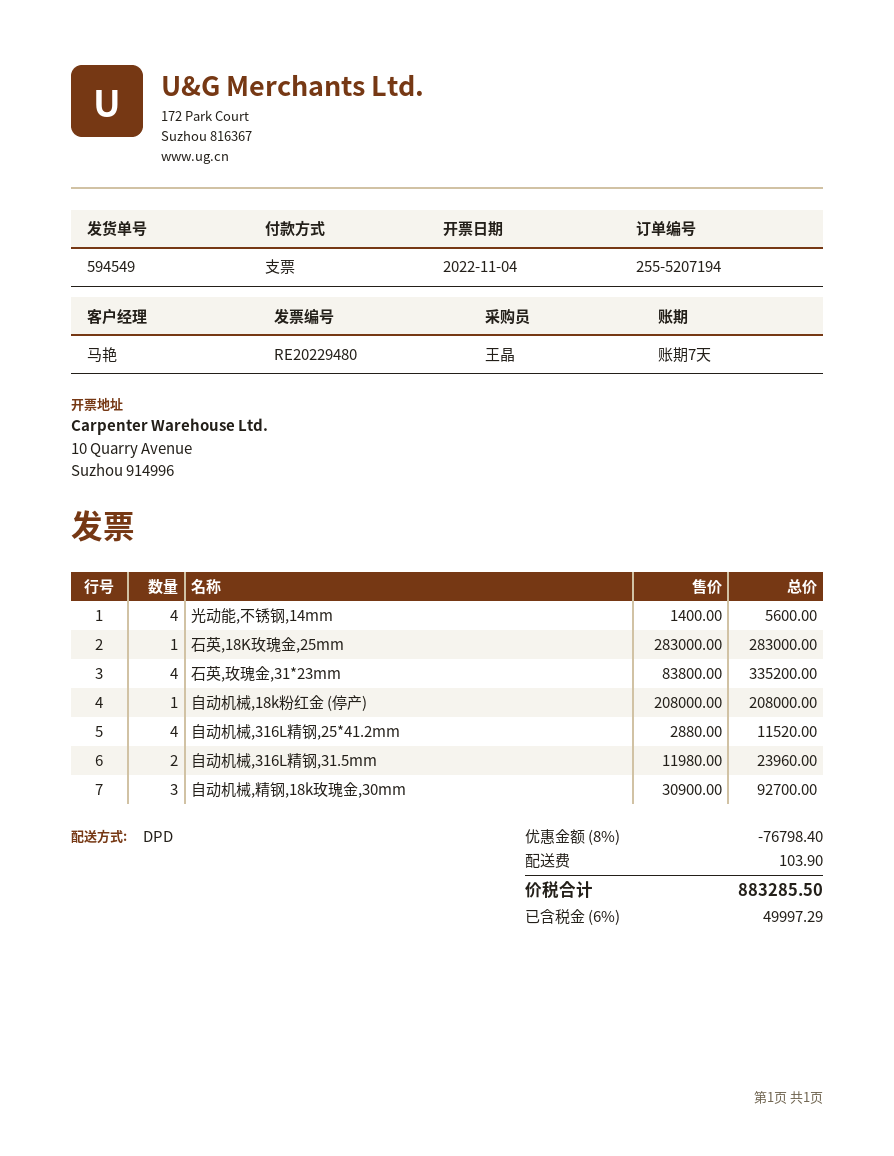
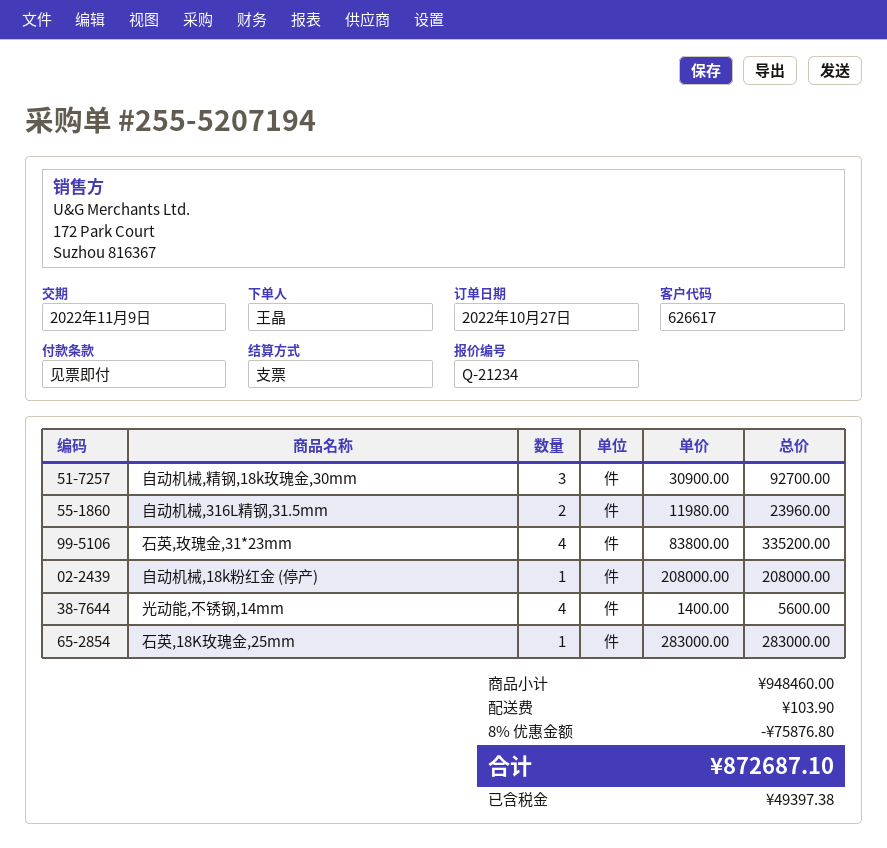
payment terms: 7 days -> on receipt
自动机械,316L精钢,25*41.2mm: 4 x 2880.00 = 11520.00 -> none
discount: 8% = 76798.40 -> 8% = 75876.80
tax: 49997.29 -> 49397.38
total: 883285.50 -> 872687.10

